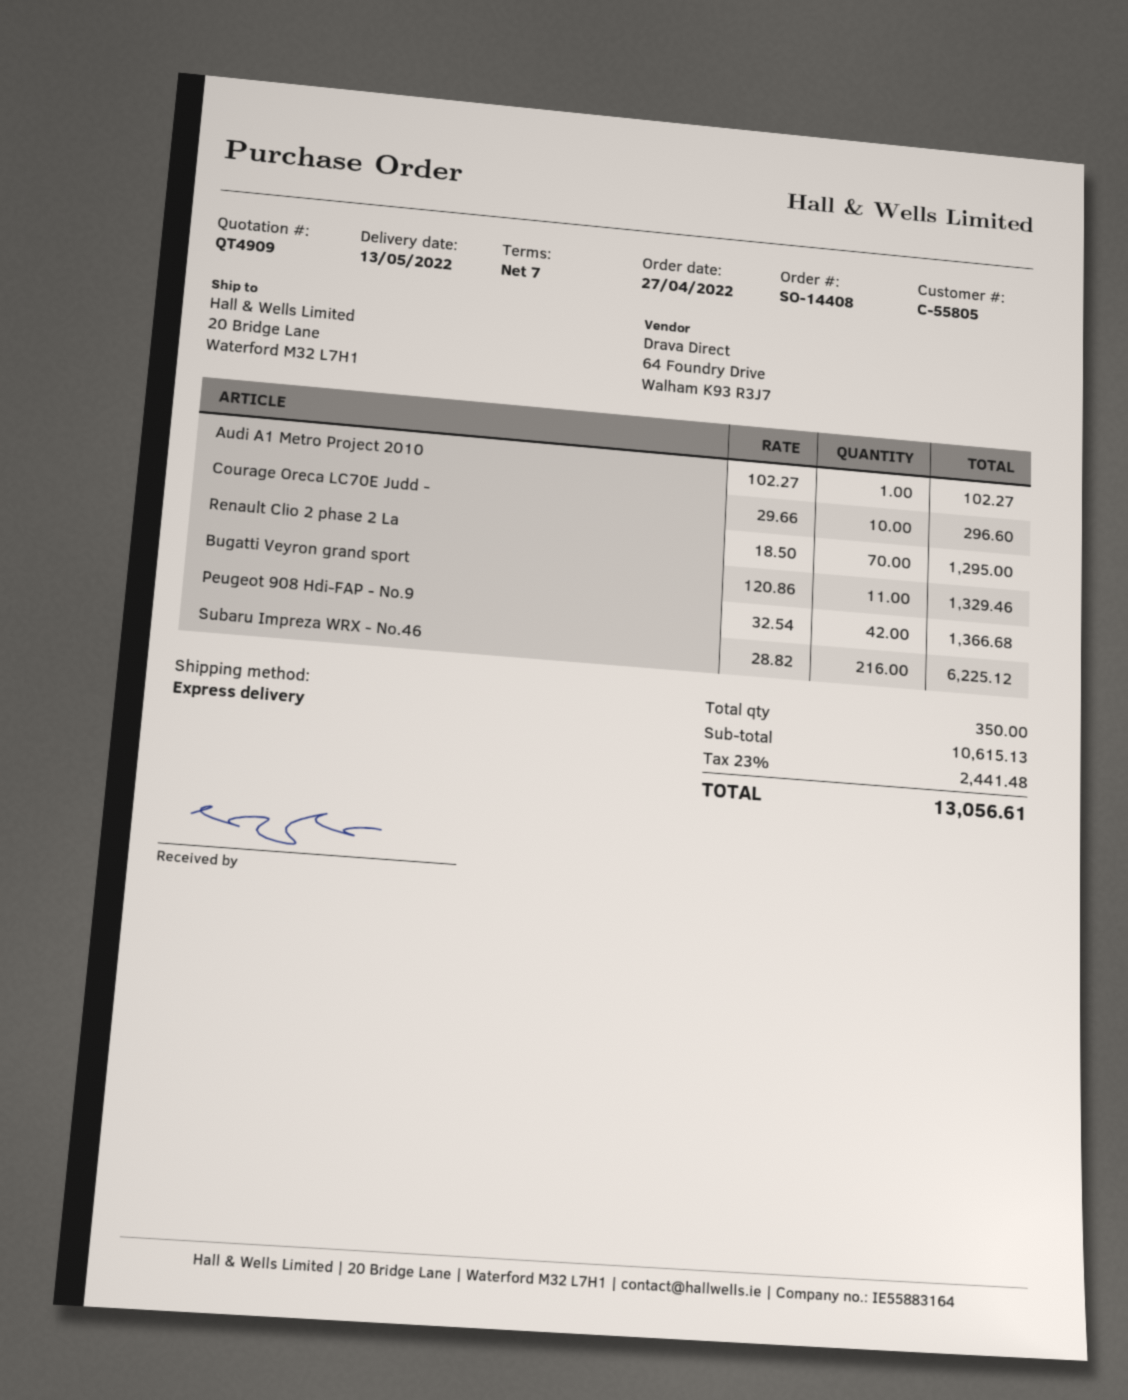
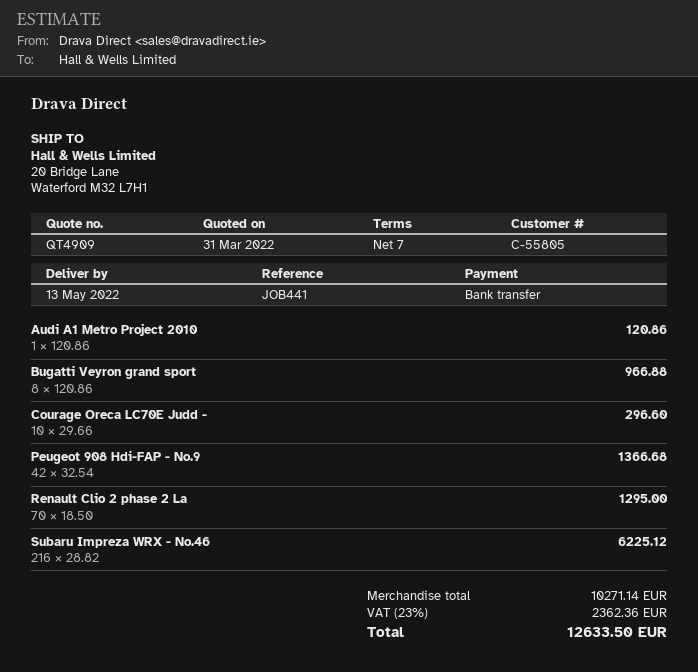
Audi A1 Metro Project 2010: 1 x 102.27 = 102.27 -> 1 x 120.86 = 120.86
Bugatti Veyron grand sport: 11 x 120.86 = 1329.46 -> 8 x 120.86 = 966.88
subtotal: 10615.13 -> 10271.14
tax: 23% = 2441.48 -> 23% = 2362.36
total: 13056.61 -> 12633.50

